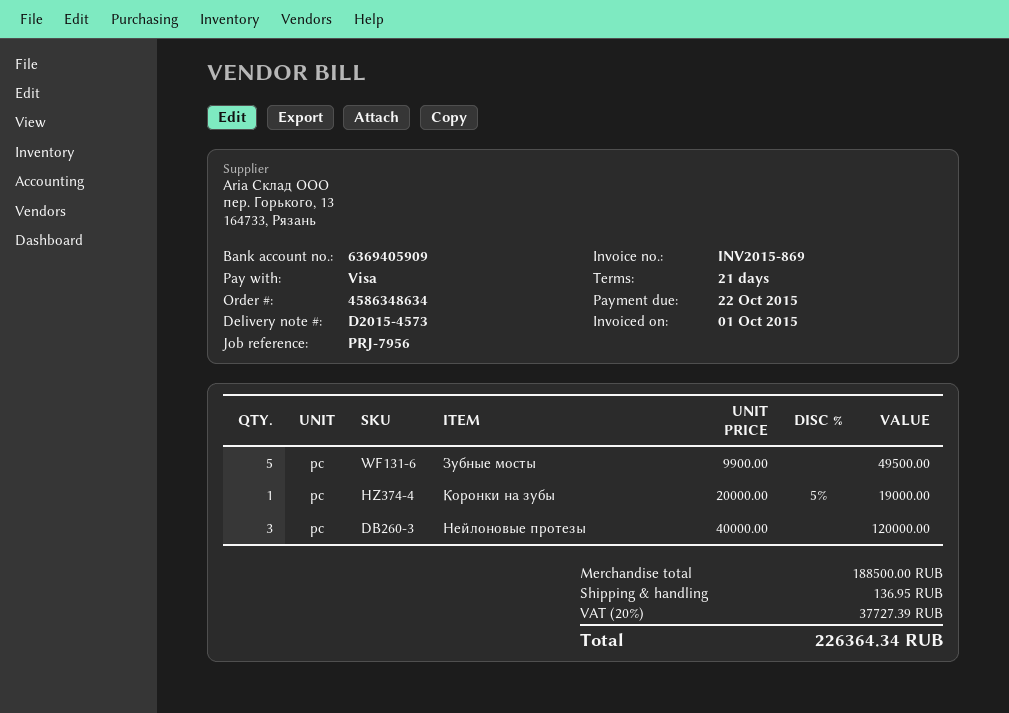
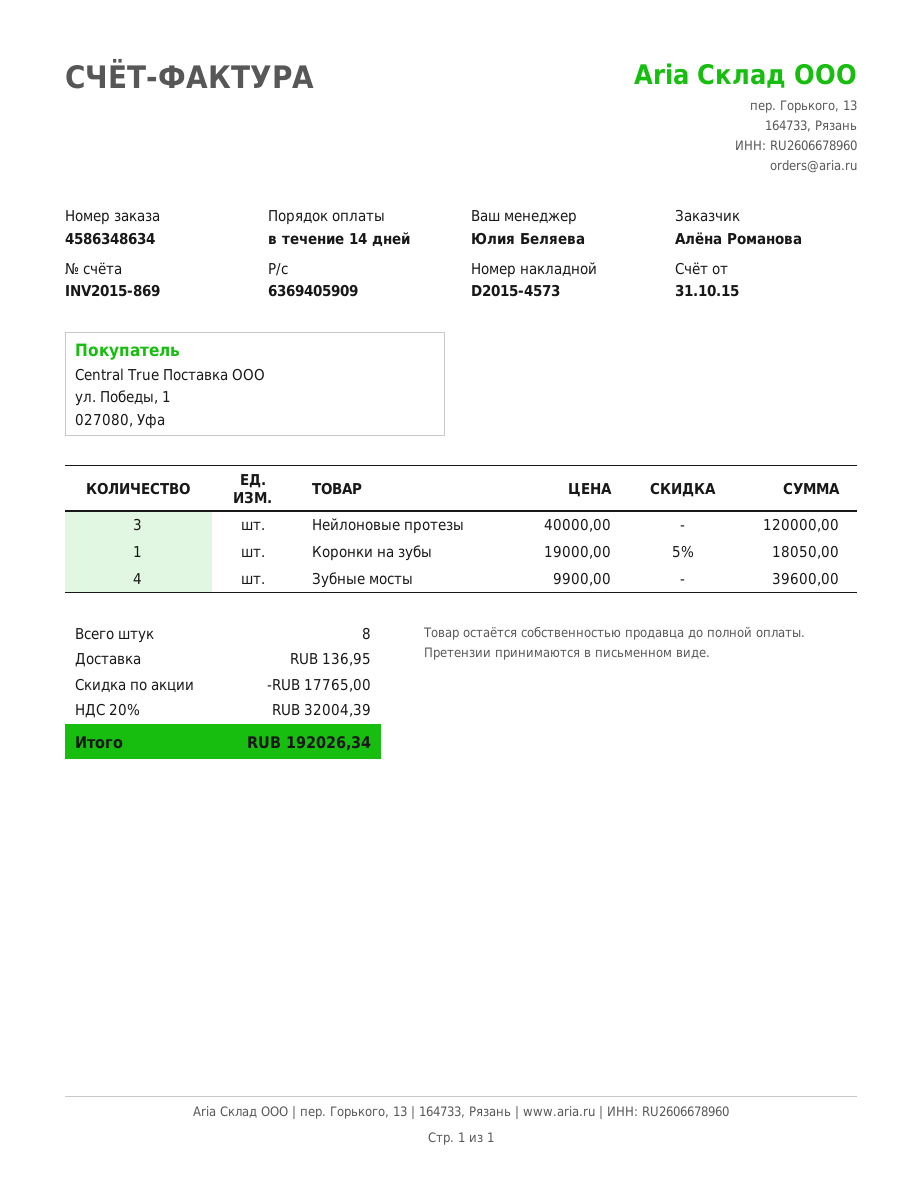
invoice date: 2015-10-01 -> 2015-10-31
payment terms: 21 days -> 14 days
Зубные мосты: 5 x 9900.00 = 49500.00 -> 4 x 9900.00 = 39600.00
Коронки на зубы: 1 x 20000.00 - 5% = 19000.00 -> 1 x 19000.00 - 5% = 18050.00
discount: none -> 17765.00
tax: 20% = 37727.39 -> 20% = 32004.39
total: 226364.34 -> 192026.34

